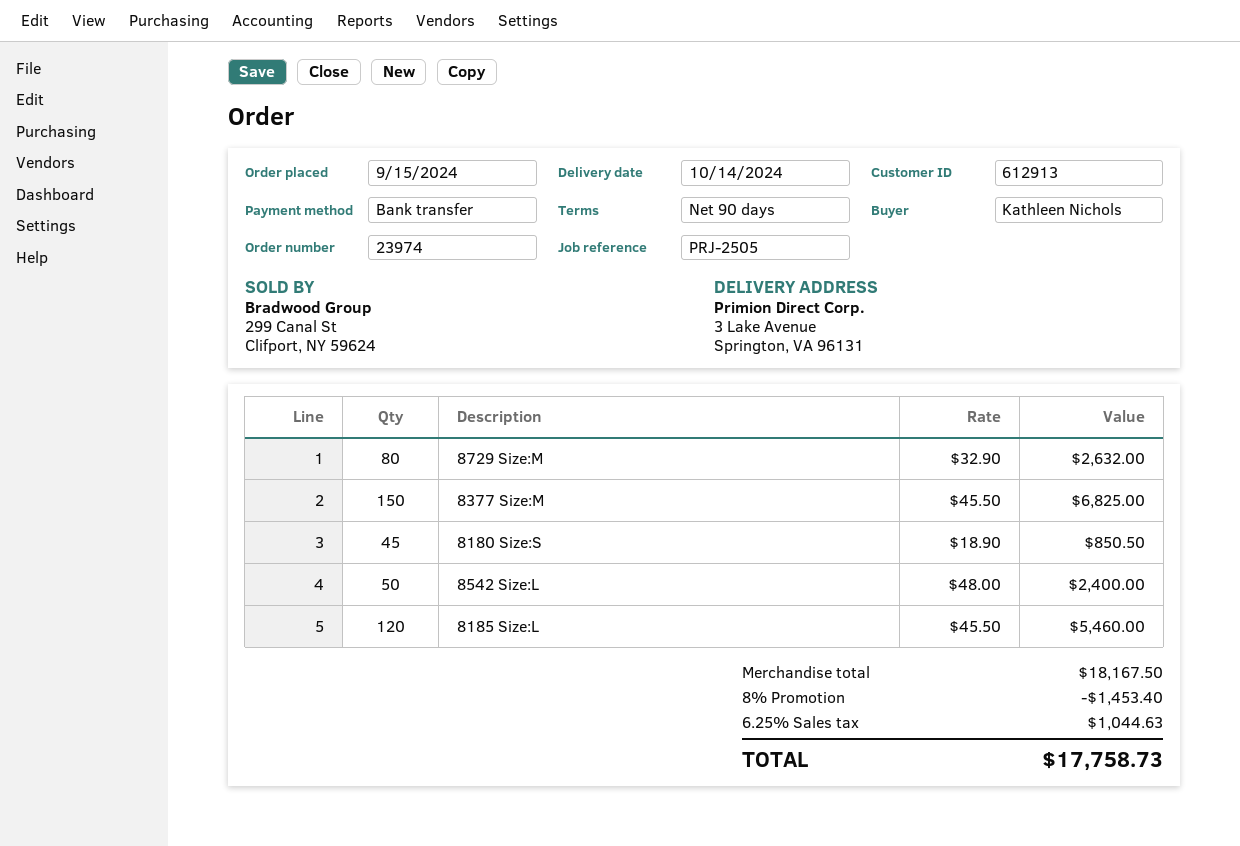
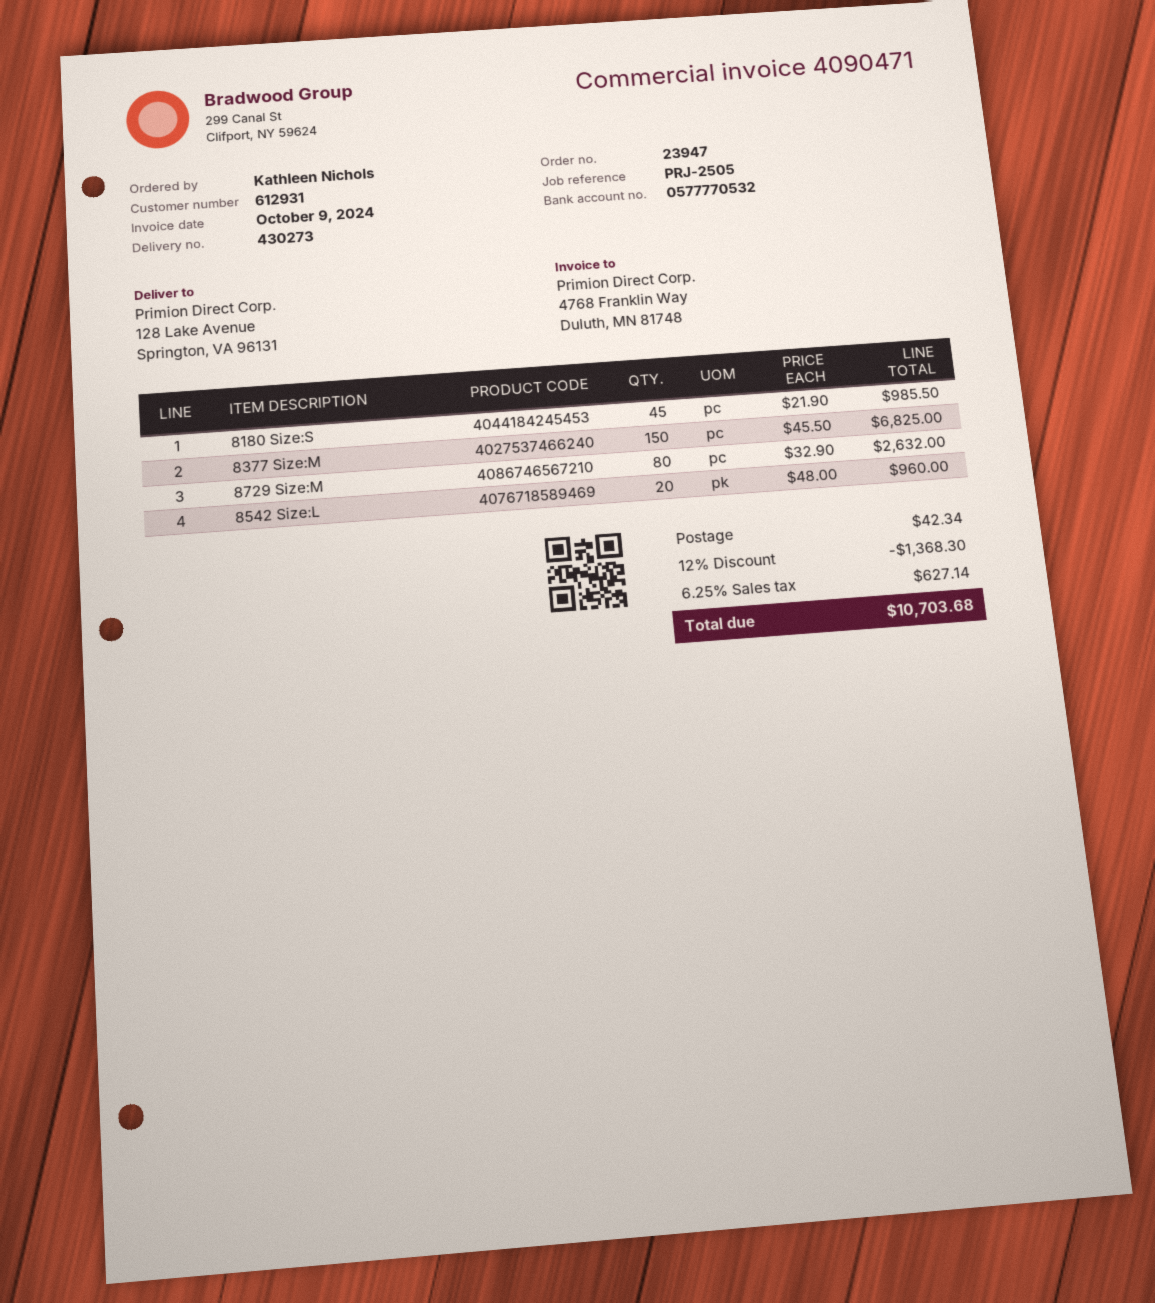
order number: 23974 -> 23947
customer number: 612913 -> 612931
ship to: 3 Lake Avenue, Springton, VA 96131 -> 128 Lake Avenue, Springton, VA 96131
8180 Size:S: 45 x 18.90 = 850.50 -> 45 x 21.90 = 985.50
8542 Size:L: 50 x 48.00 = 2400.00 -> 20 x 48.00 = 960.00
8185 Size:L: 120 x 45.50 = 5460.00 -> none
discount: 8% = 1453.40 -> 12% = 1368.30
shipping: none -> 42.34
tax: 6.25% = 1044.63 -> 6.25% = 627.14
total: 17758.73 -> 10703.68

